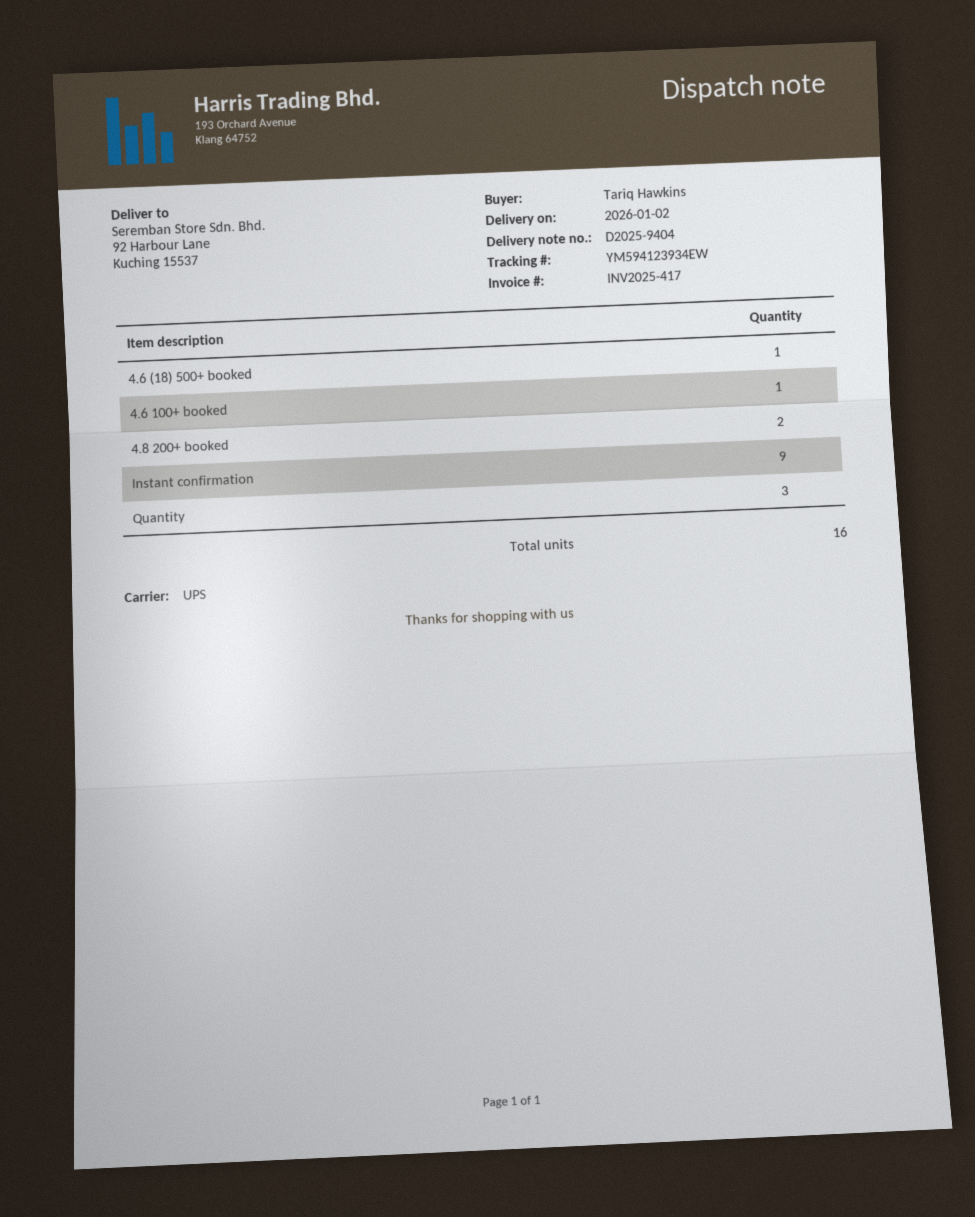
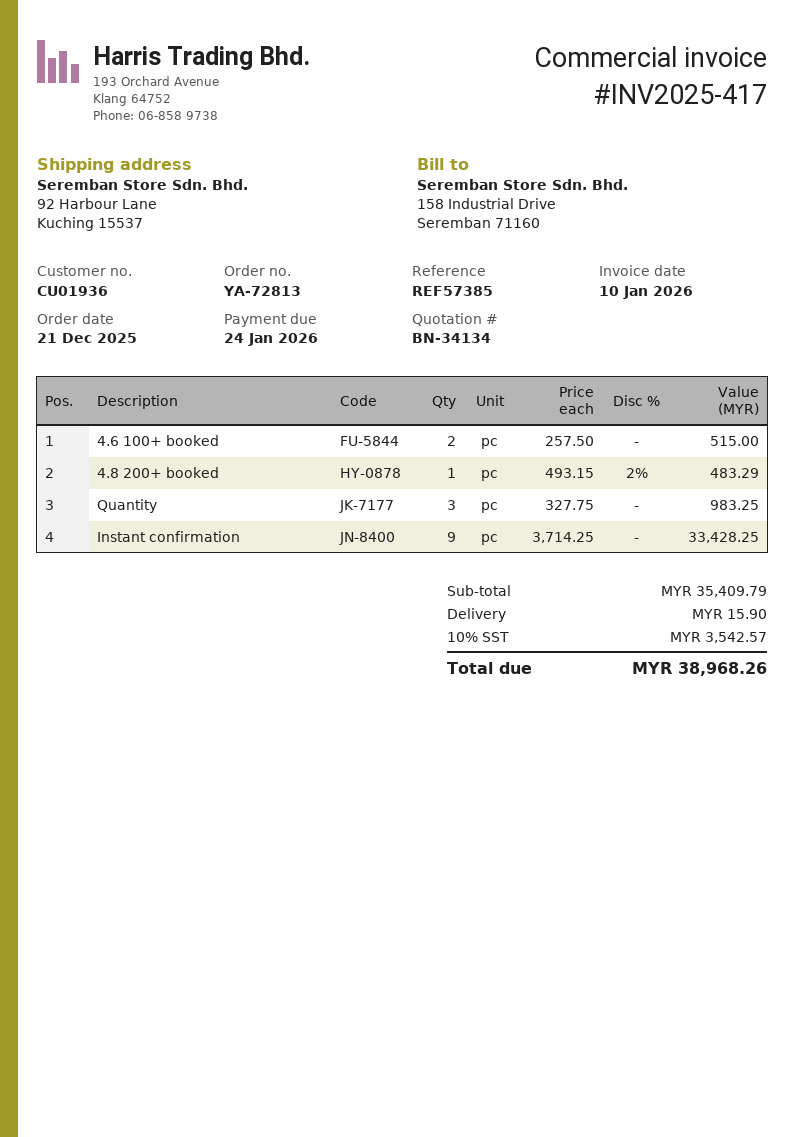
4.6 (18) 500+ booked: 1 -> none
4.6 100+ booked: 1 -> 2
4.8 200+ booked: 2 -> 1

